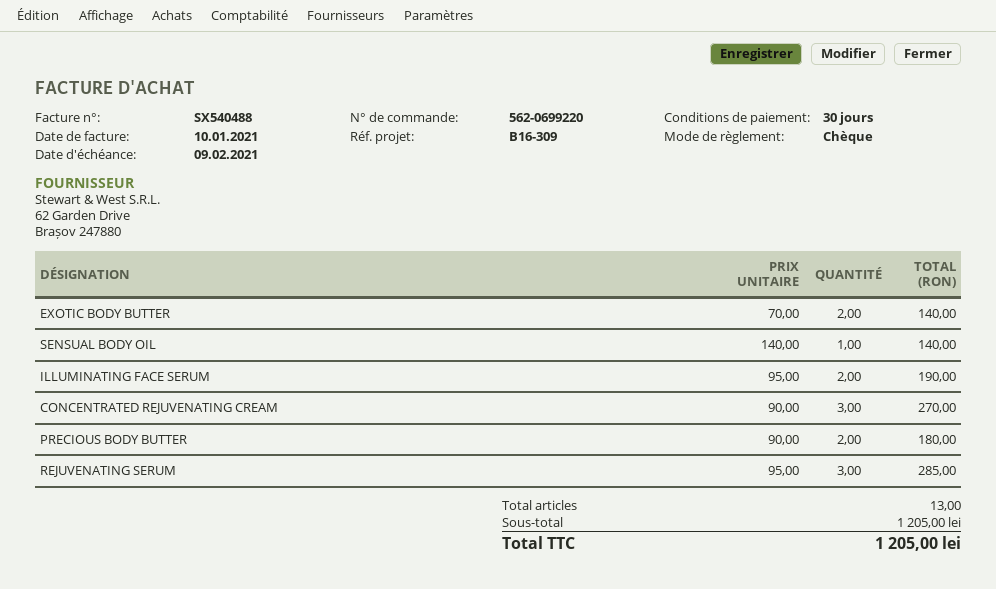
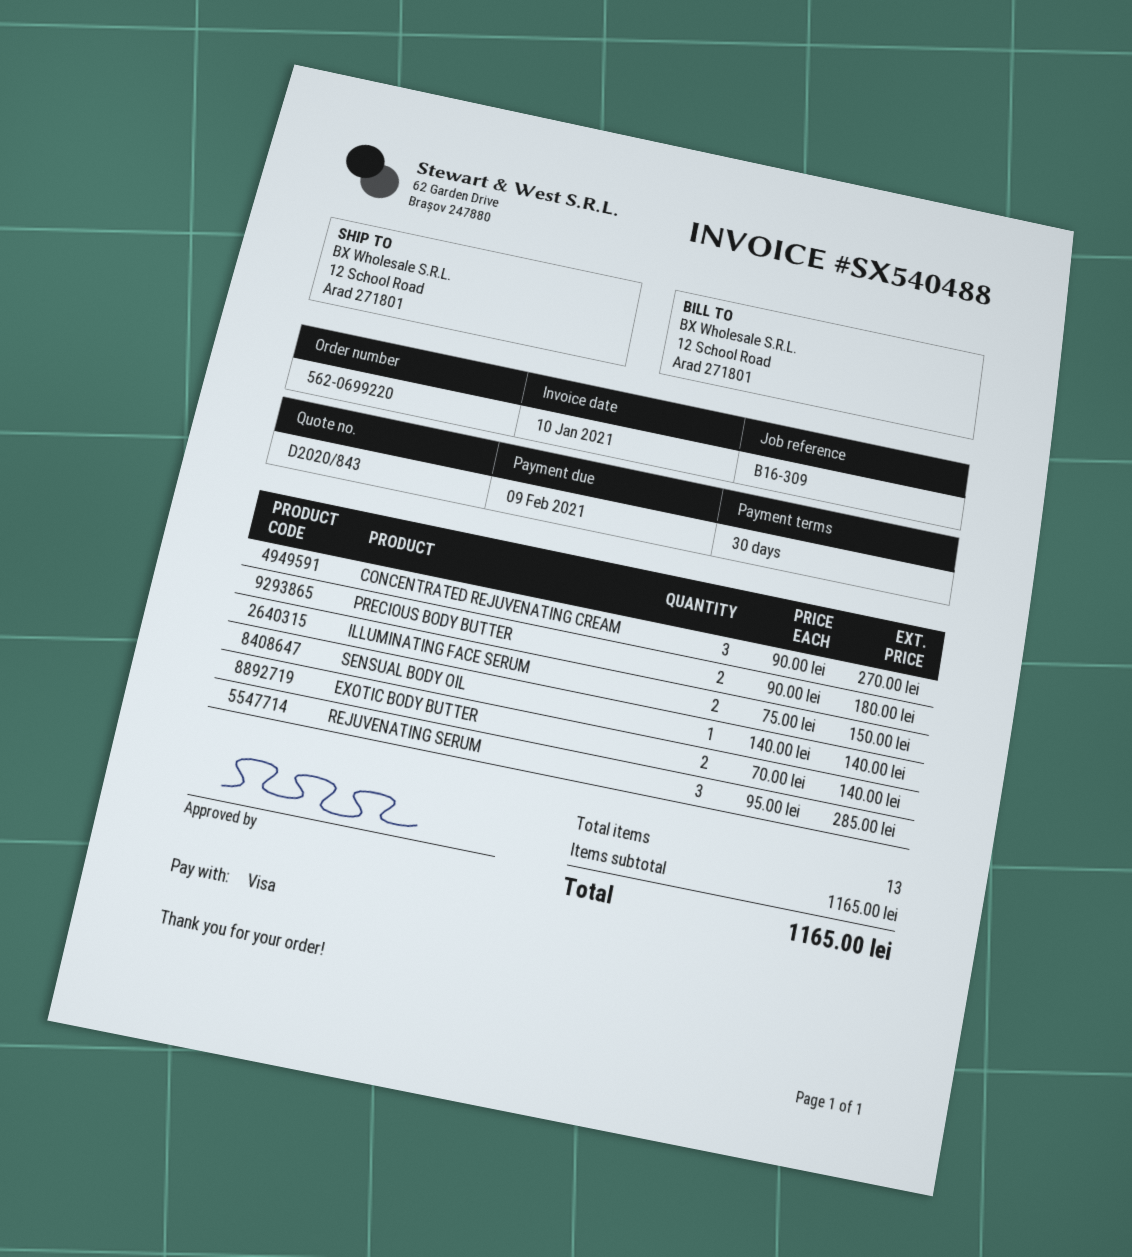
payment method: cheque -> Visa
ILLUMINATING FACE SERUM: 2 x 95.00 = 190.00 -> 2 x 75.00 = 150.00
subtotal: 1205.00 -> 1165.00
total: 1205.00 -> 1165.00

